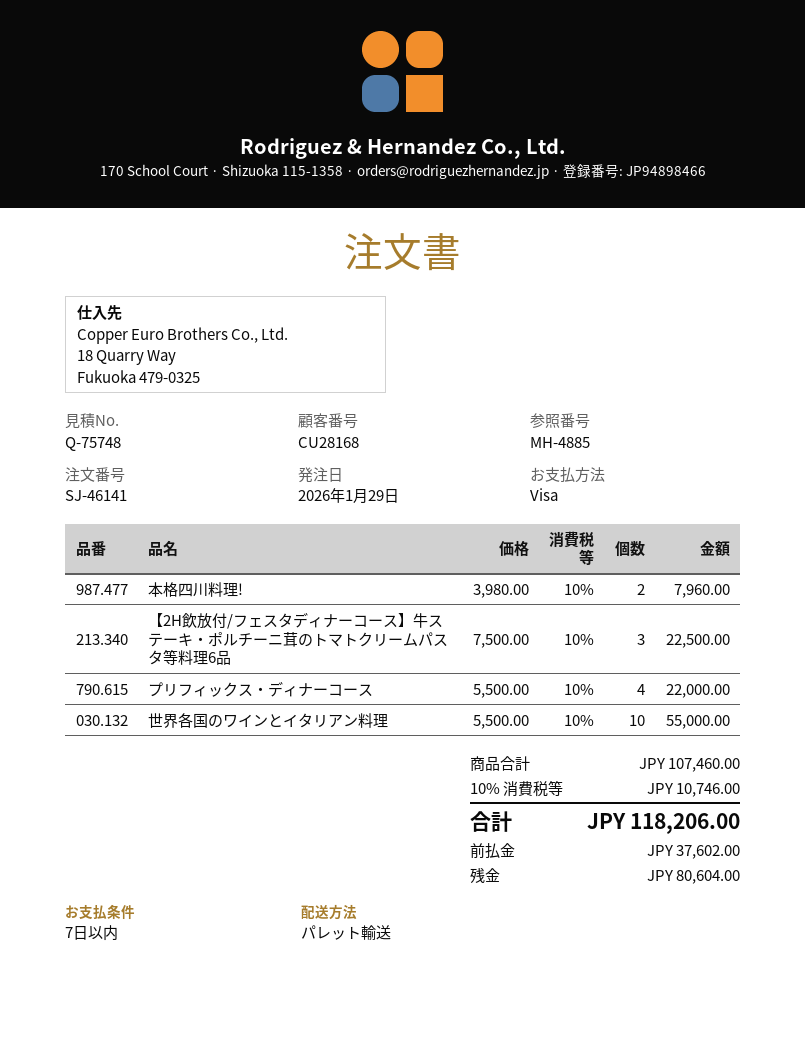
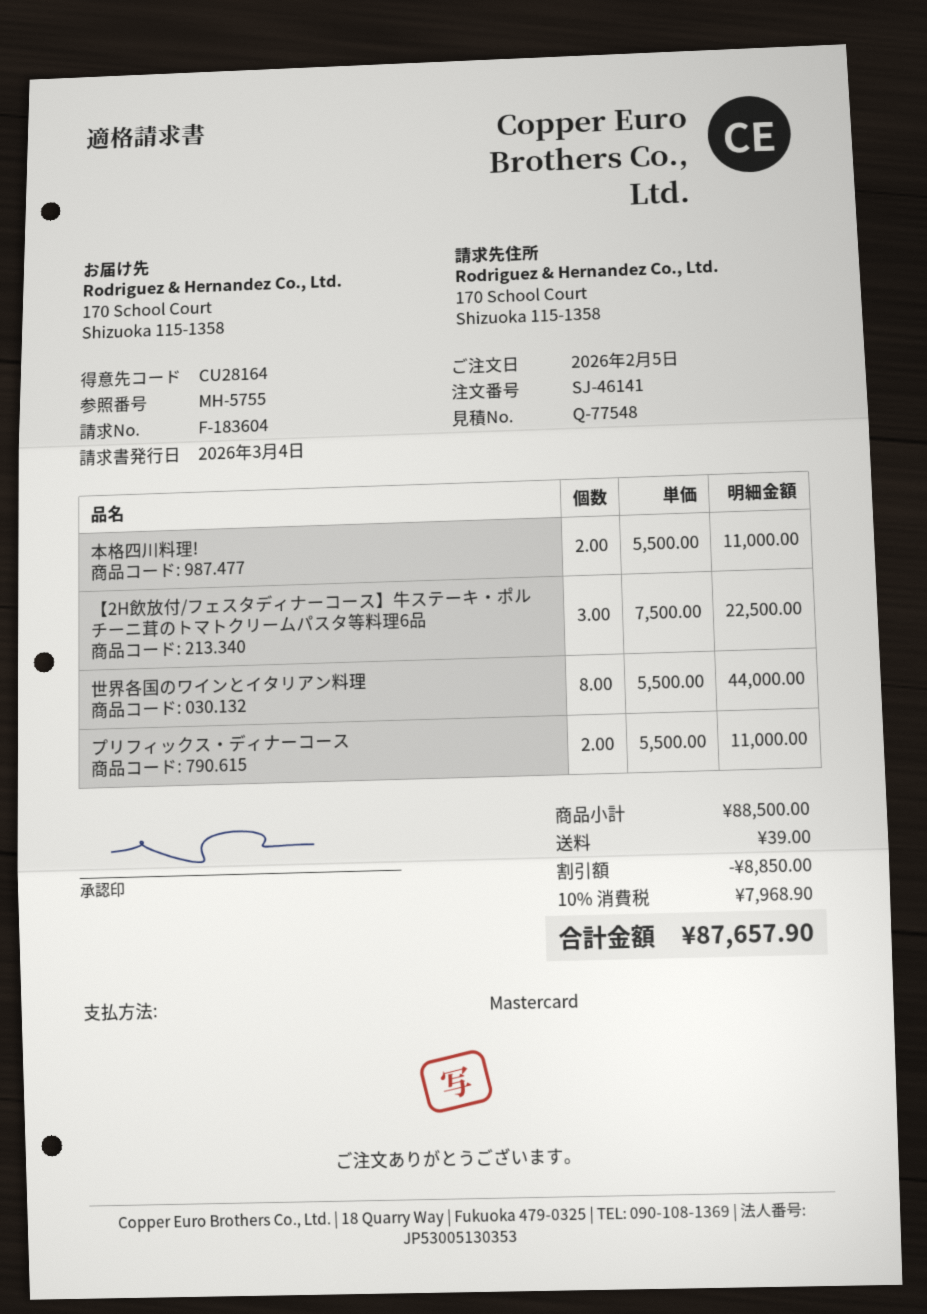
quote number: Q-75748 -> Q-77548
order date: 2026-01-29 -> 2026-02-05
customer number: CU28168 -> CU28164
reference: MH-4885 -> MH-5755
payment method: Visa -> Mastercard
本格四川料理!: 2 x 3980.00 = 7960.00 -> 2 x 5500.00 = 11000.00
プリフィックス・ディナーコース: 4 x 5500.00 = 22000.00 -> 2 x 5500.00 = 11000.00
世界各国のワインとイタリアン料理: 10 x 5500.00 = 55000.00 -> 8 x 5500.00 = 44000.00
subtotal: 107460.00 -> 88500.00
discount: none -> 8850.00
shipping: none -> 39.00
tax: 10% = 10746.00 -> 10% = 7968.90
total: 118206.00 -> 87657.90

